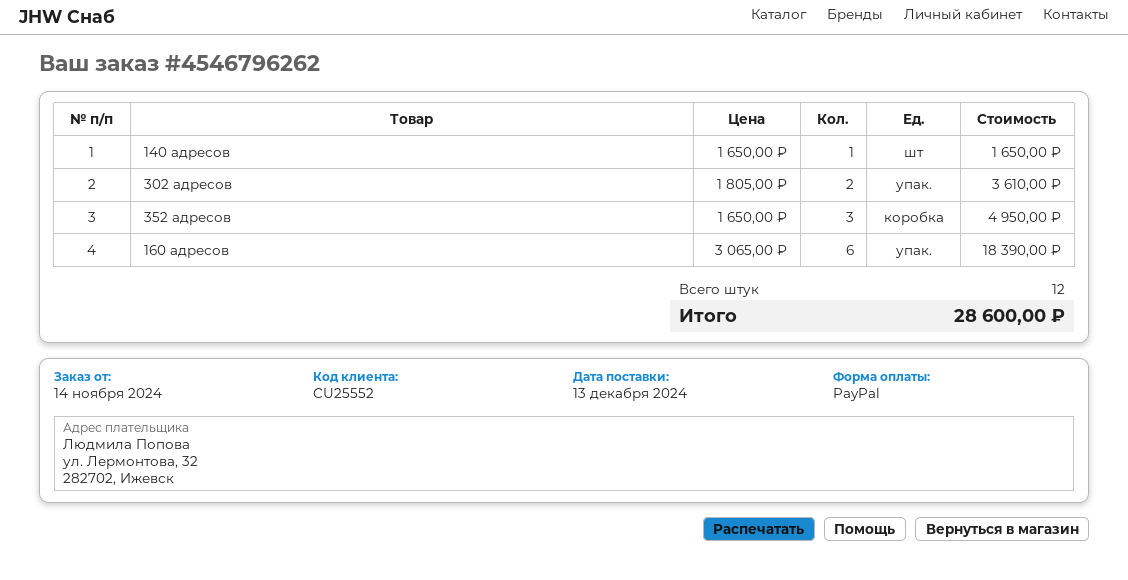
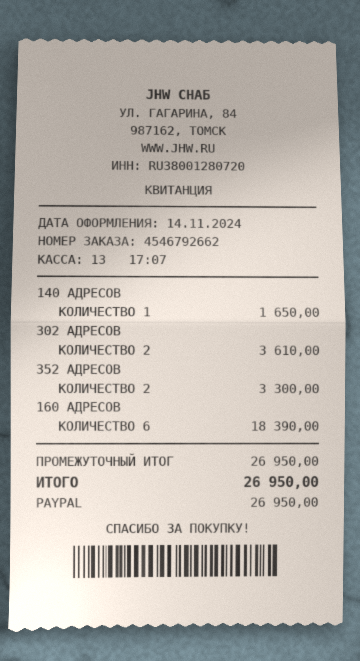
order number: 4546796262 -> 4546792662
352 адресов: 3 for 4950.00 -> 2 for 3300.00
total: 28600.00 -> 26950.00

